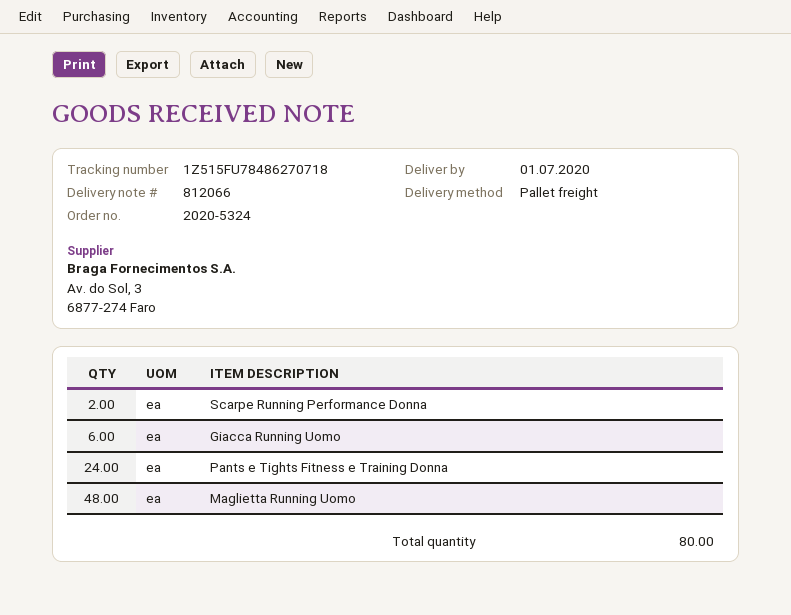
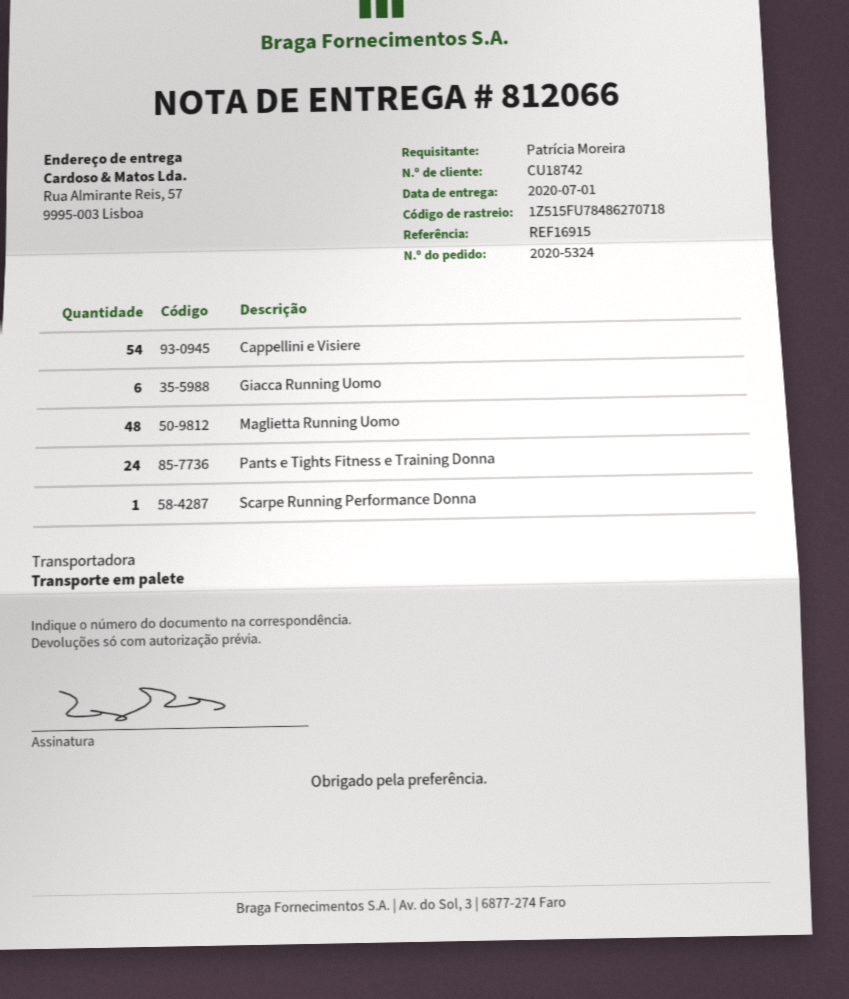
Scarpe Running Performance Donna: 2 -> 1
Cappellini e Visiere: none -> 54

